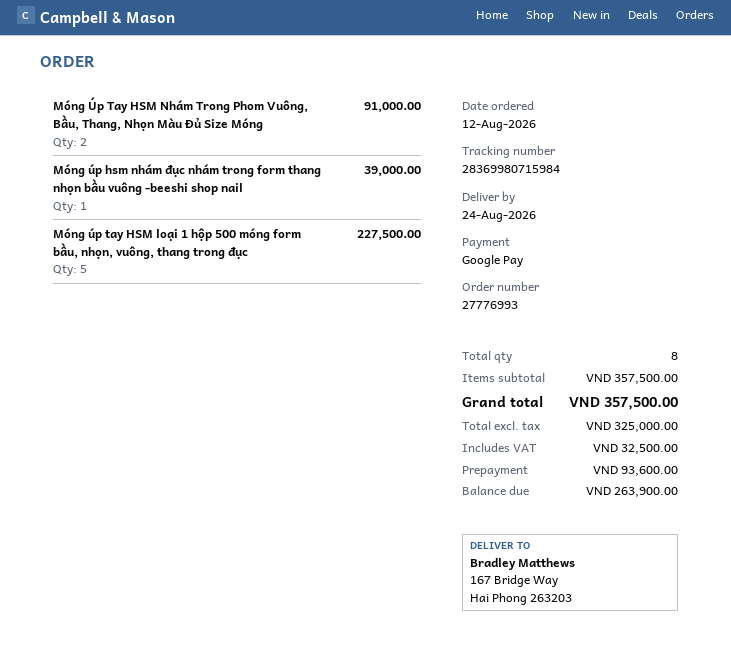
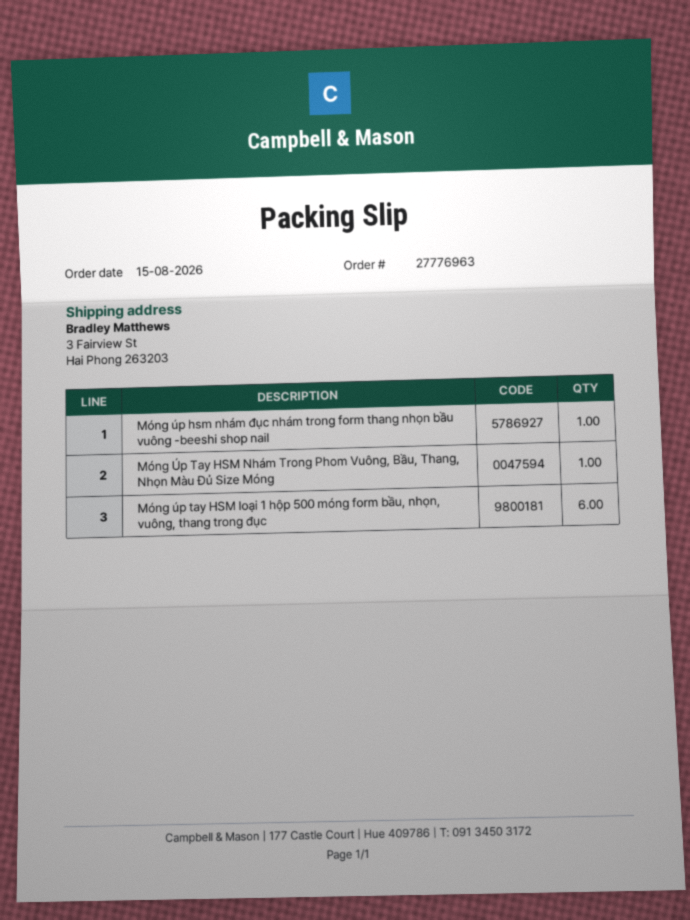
order number: 27776993 -> 27776963
order date: 2026-08-12 -> 2026-08-15
ship to: 167 Bridge Way, Hai Phong 263203 -> 3 Fairview St, Hai Phong 263203
Móng Úp Tay HSM Nhám Trong Phom Vuông, Bầu, Thang, Nhọn Màu Đủ Size Móng: 2 -> 1
Móng úp tay HSM loại 1 hộp 500 móng form bầu, nhọn, vuông, thang trong đục: 5 -> 6

